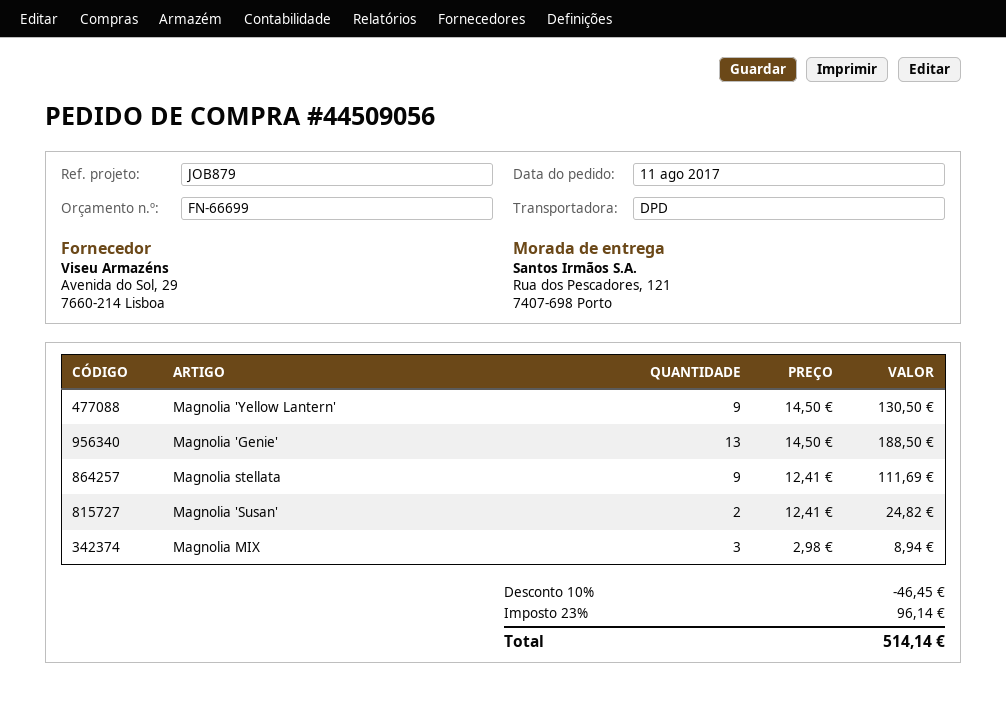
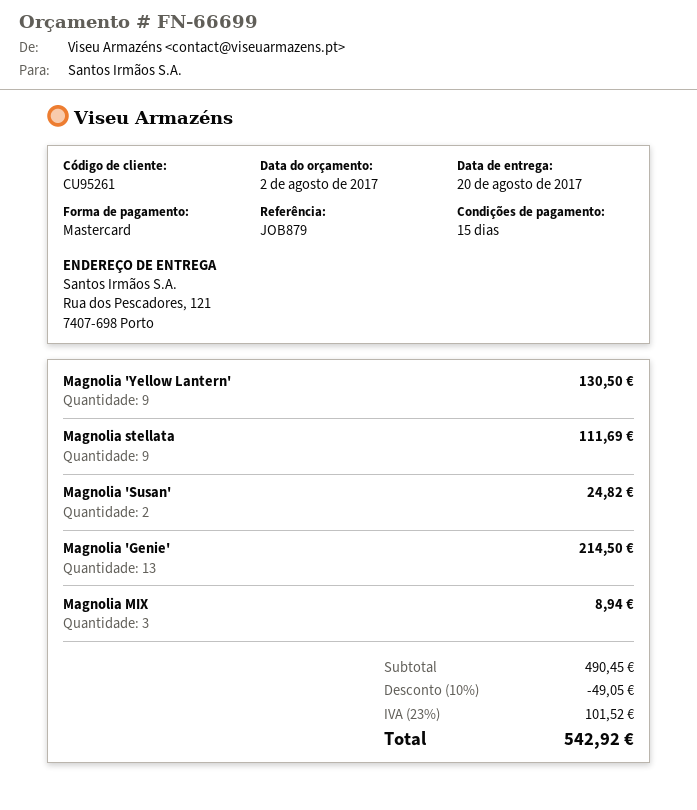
Magnolia 'Genie': 13 for 188.50 -> 13 for 214.50
discount: 10% = 46.45 -> 10% = 49.05
tax: 23% = 96.14 -> 23% = 101.52
total: 514.14 -> 542.92

